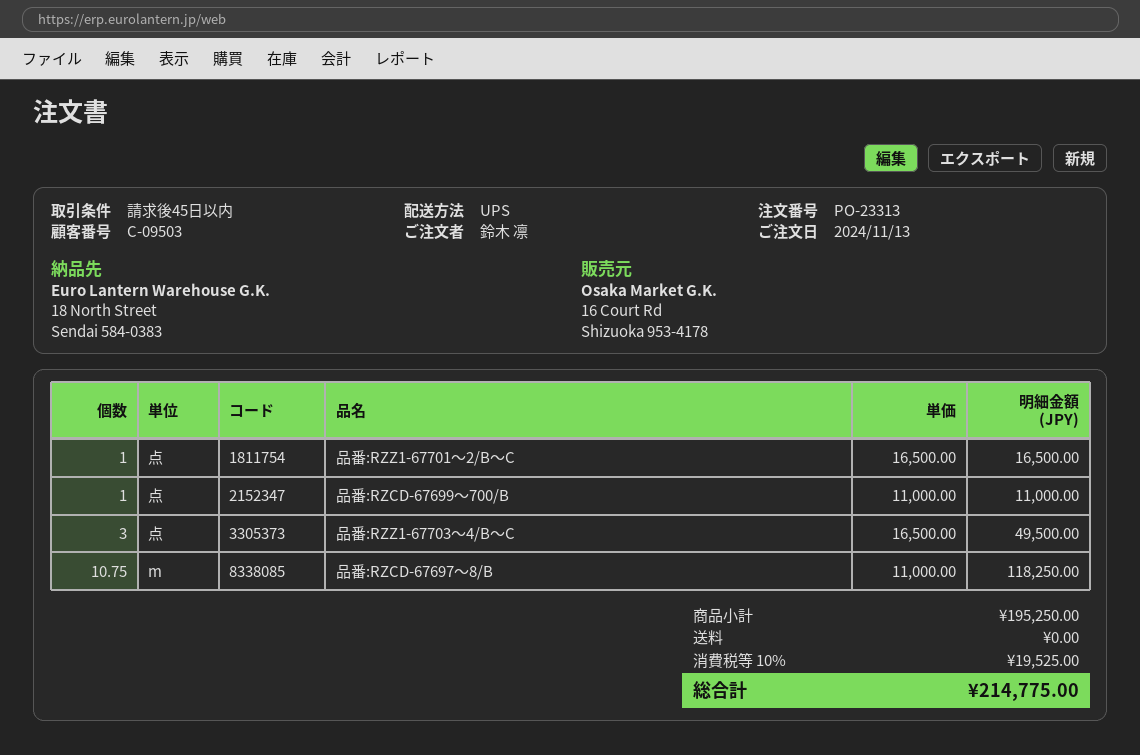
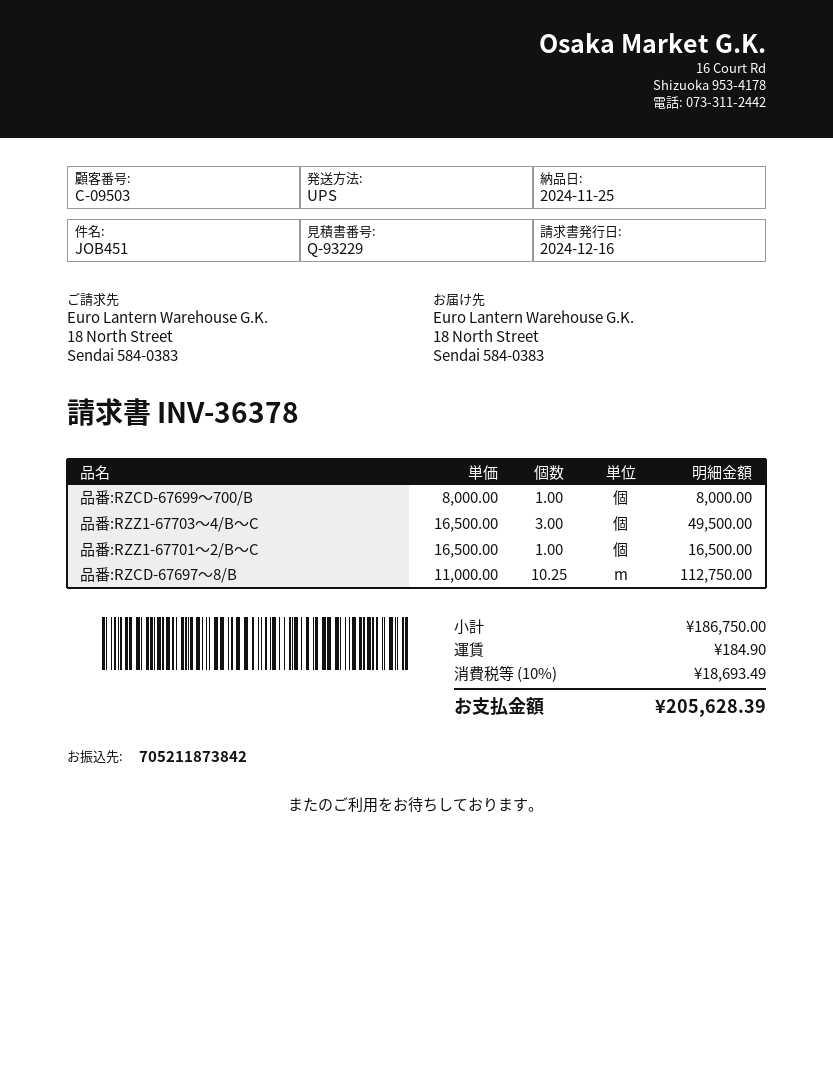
品番:RZCD-67699〜700/B: 1 x 11000.00 = 11000.00 -> 1 x 8000.00 = 8000.00
品番:RZCD-67697〜8/B: 10.75 x 11000.00 = 118250.00 -> 10.25 x 11000.00 = 112750.00
subtotal: 195250.00 -> 186750.00
shipping: 0.00 -> 184.90
tax: 10% = 19525.00 -> 10% = 18693.49
total: 214775.00 -> 205628.39

